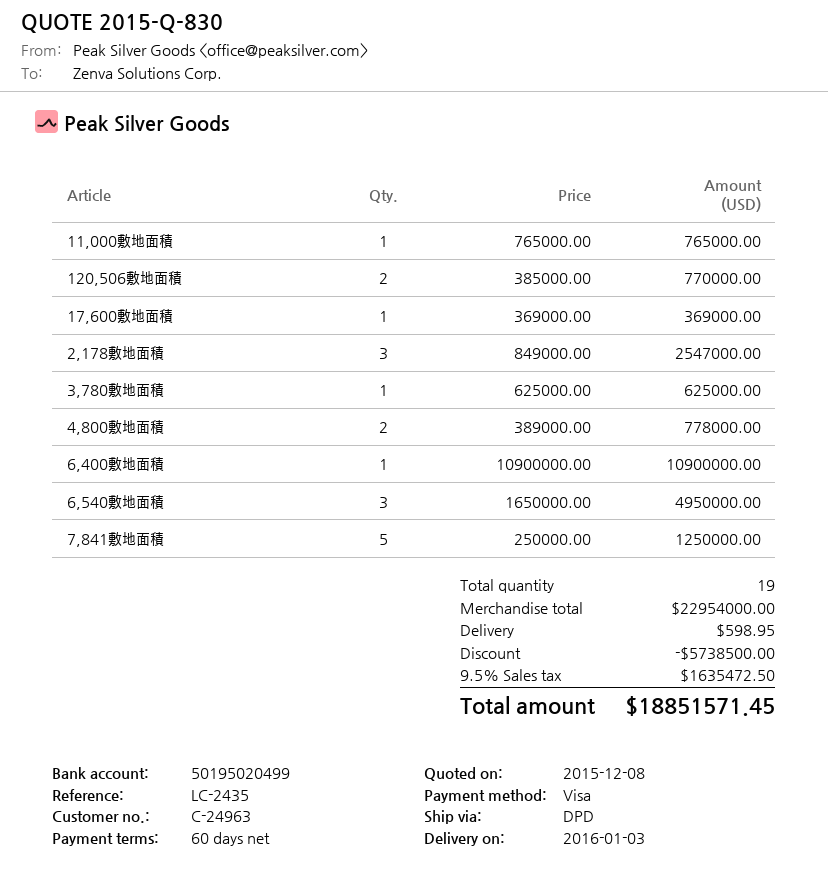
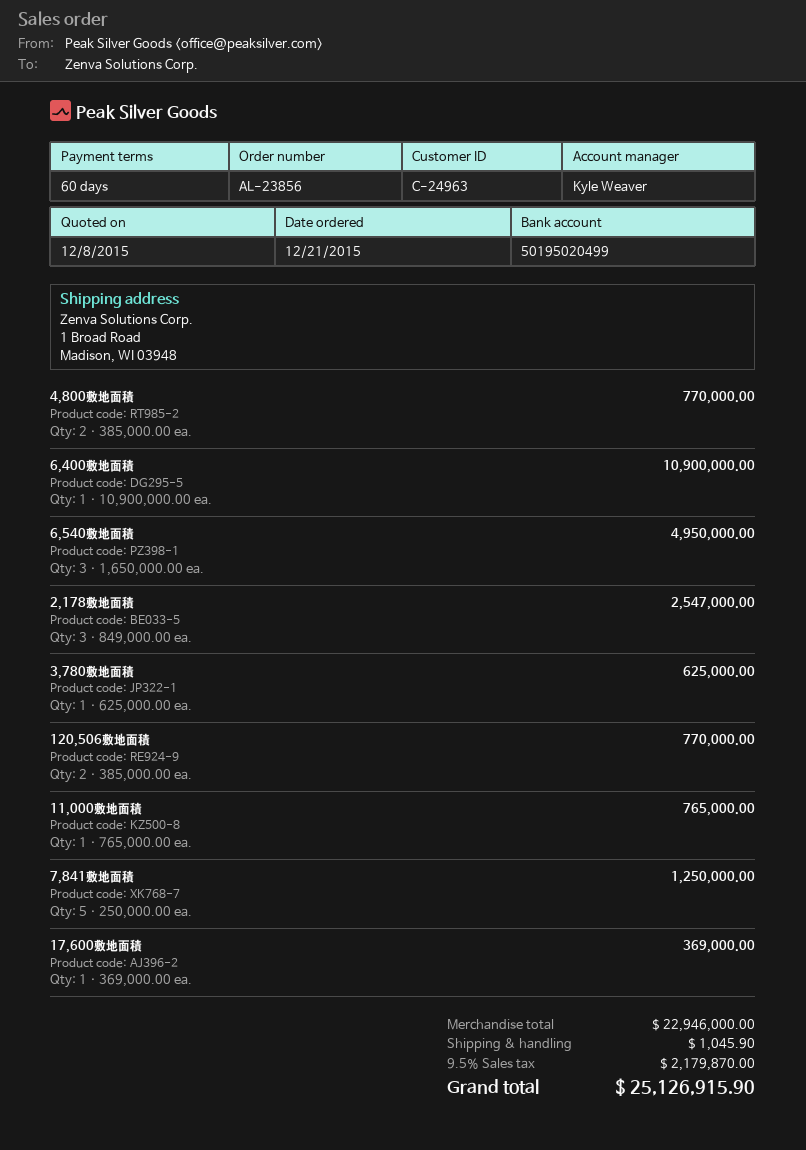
4,800敷地面積: 2 x 389000.00 = 778000.00 -> 2 x 385000.00 = 770000.00
subtotal: 22954000.00 -> 22946000.00
discount: 5738500.00 -> none
shipping: 598.95 -> 1045.90
tax: 9.5% = 1635472.50 -> 9.5% = 2179870.00
total: 18851571.45 -> 25126915.90

